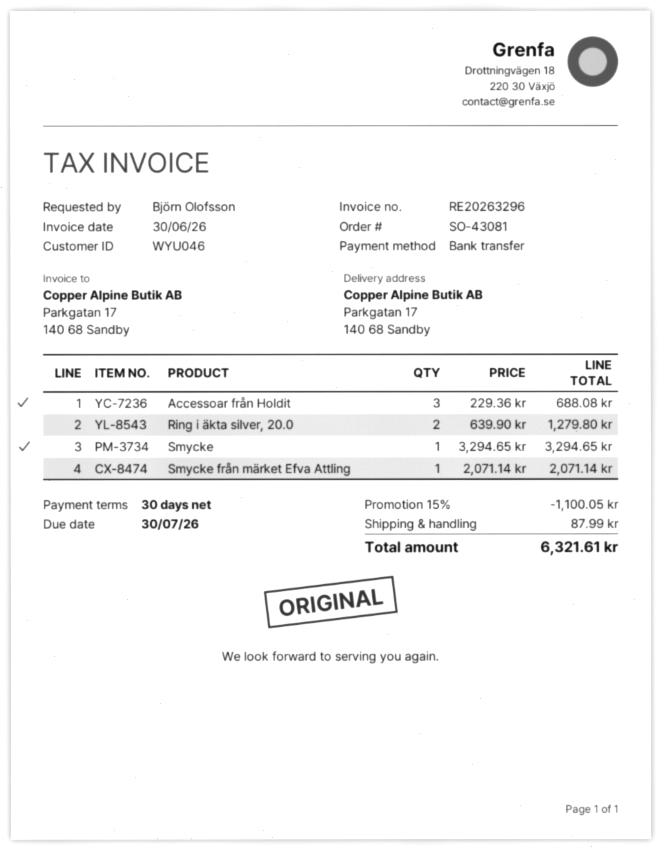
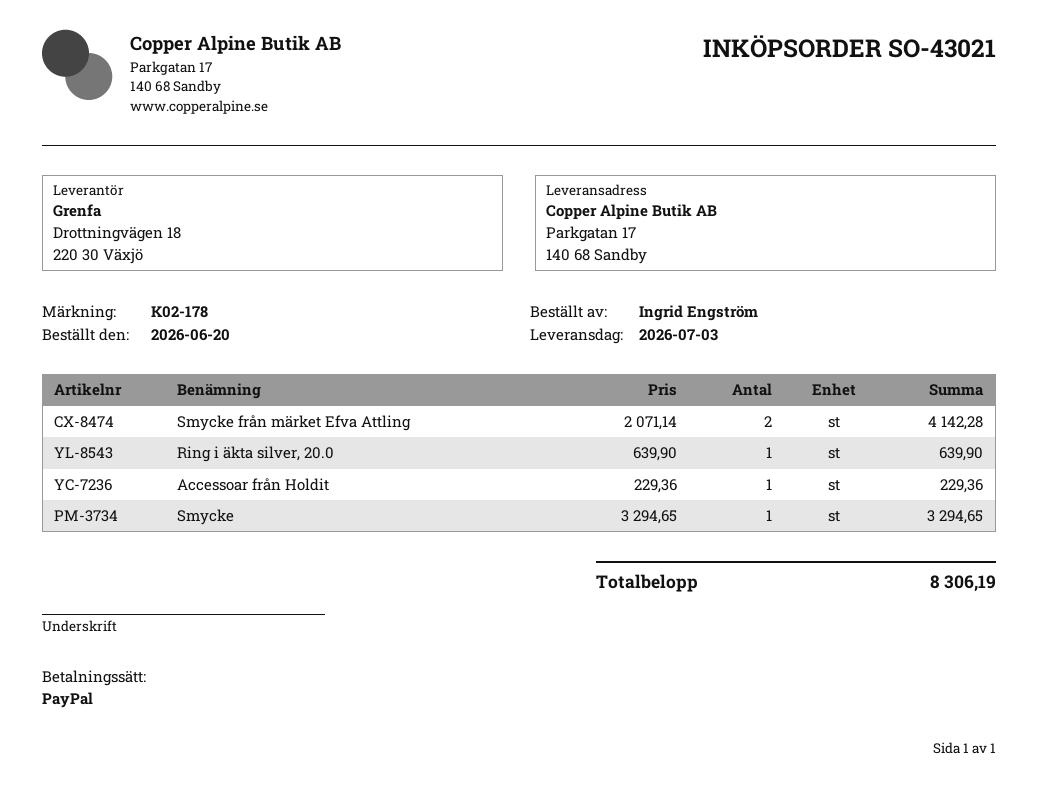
order number: SO-43081 -> SO-43021
ordered by: Björn Olofsson -> Ingrid Engström
payment method: bank transfer -> PayPal
Accessoar från Holdit: 3 x 229.36 = 688.08 -> 1 x 229.36 = 229.36
Ring i äkta silver, 20.0: 2 x 639.90 = 1279.80 -> 1 x 639.90 = 639.90
Smycke från märket Efva Attling: 1 x 2071.14 = 2071.14 -> 2 x 2071.14 = 4142.28
discount: 15% = 1100.05 -> none
shipping: 87.99 -> none
total: 6321.61 -> 8306.19

